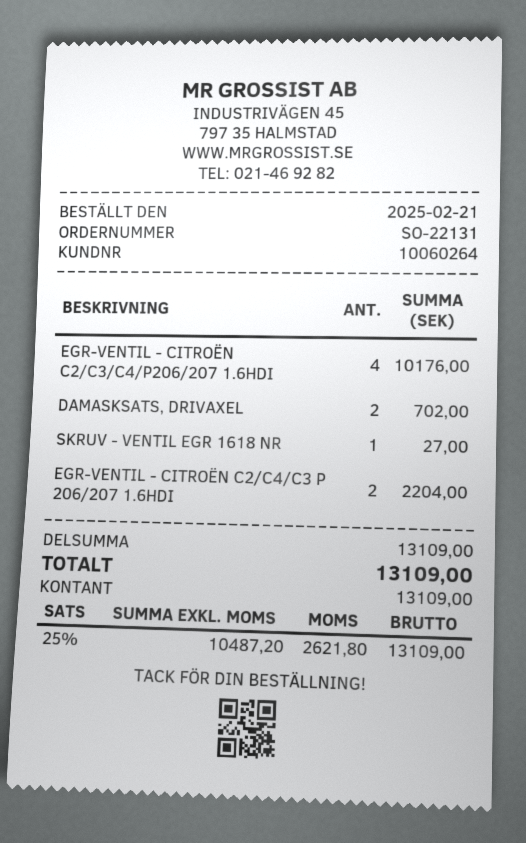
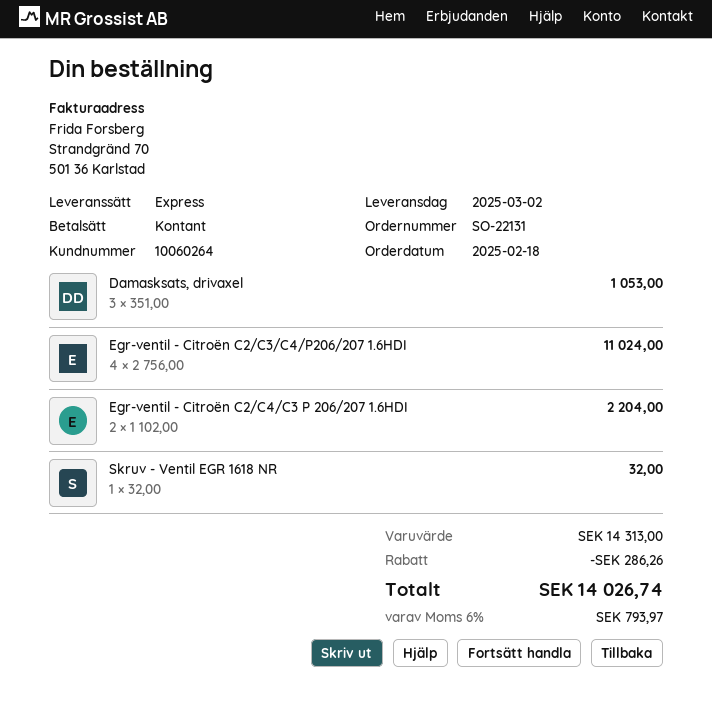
order date: 2025-02-21 -> 2025-02-18
EGR-VENTIL - CITROËN C2/C3/C4/P206/207 1.6HDI: 4 for 10176.00 -> 4 for 11024.00
DAMASKSATS, DRIVAXEL: 2 for 702.00 -> 3 for 1053.00
SKRUV - VENTIL EGR 1618 NR: 1 for 27.00 -> 1 for 32.00
subtotal: 13109.00 -> 14313.00
discount: none -> 286.26
tax: 25% = 2621.80 -> 6% = 793.97
total: 13109.00 -> 14026.74

